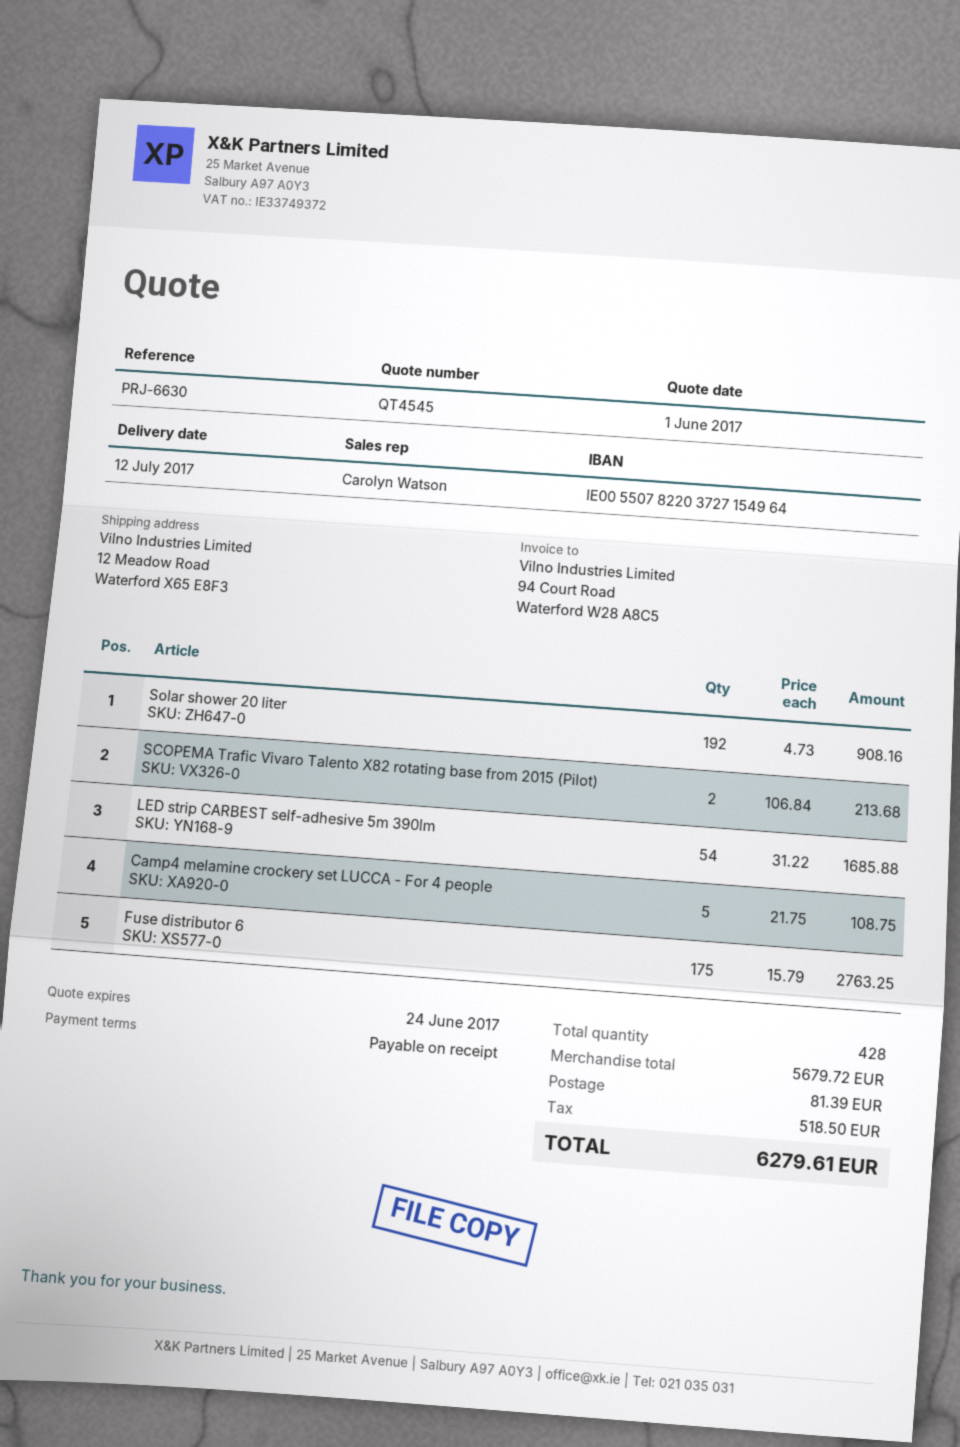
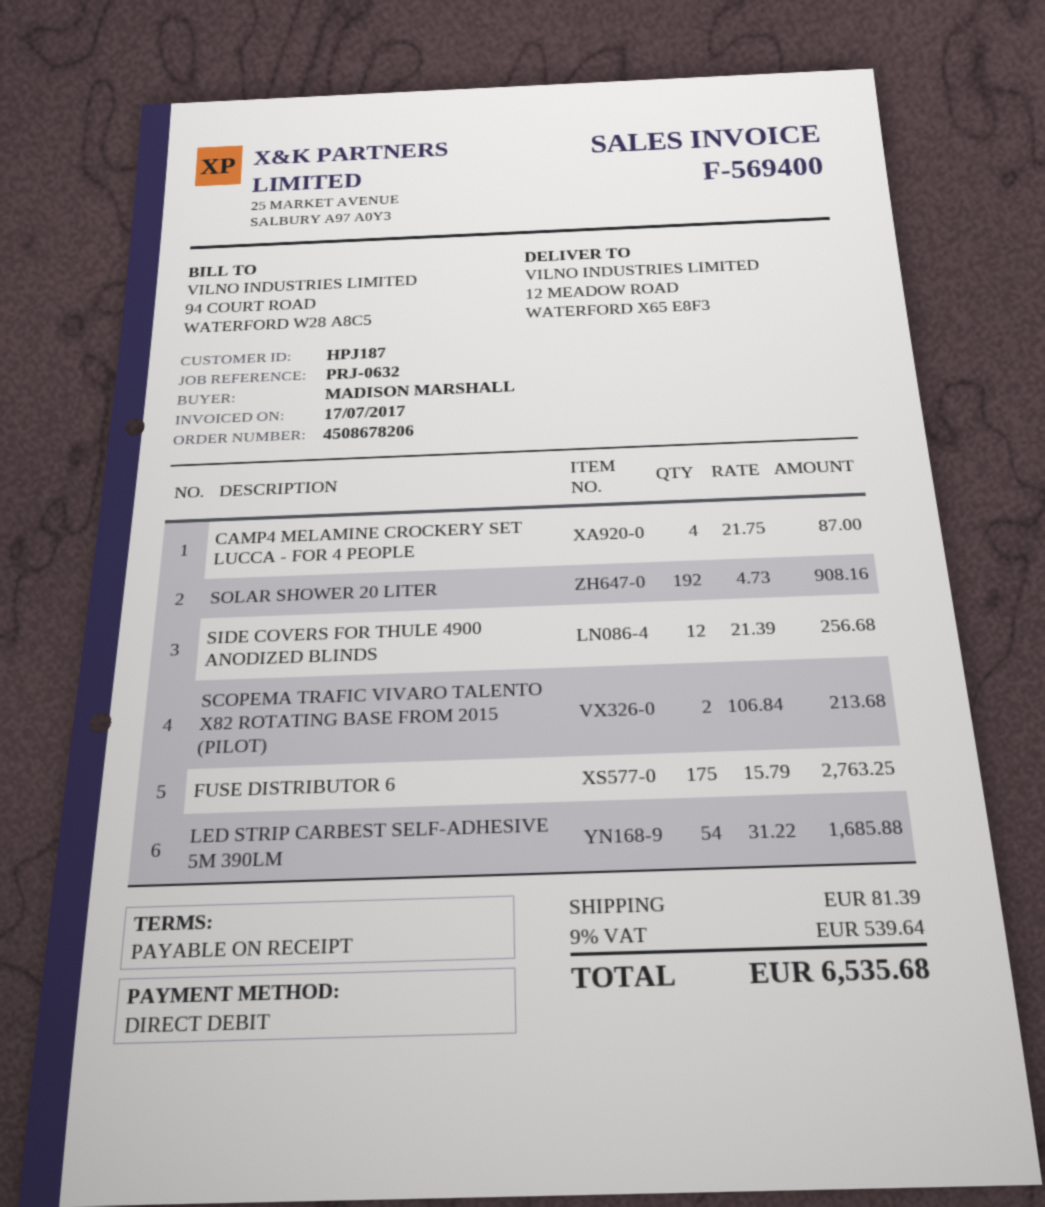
reference: PRJ-6630 -> PRJ-0632
Camp4 melamine crockery set LUCCA - For 4 people: 5 x 21.75 = 108.75 -> 4 x 21.75 = 87.00
SIDE COVERS FOR THULE 4900 ANODIZED BLINDS: none -> 12 x 21.39 = 256.68
tax: 518.50 -> 539.64
total: 6279.61 -> 6535.68

